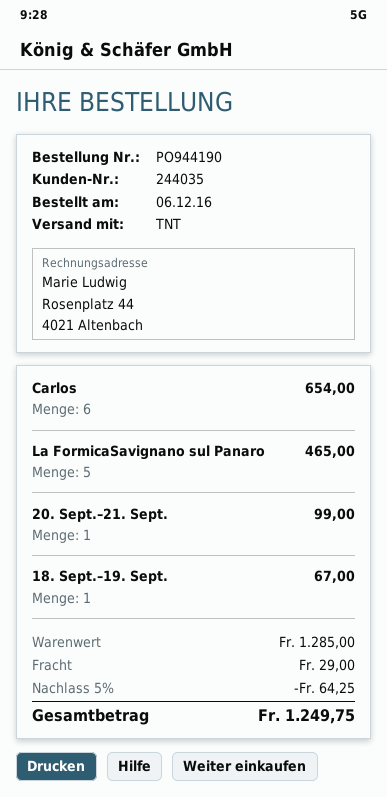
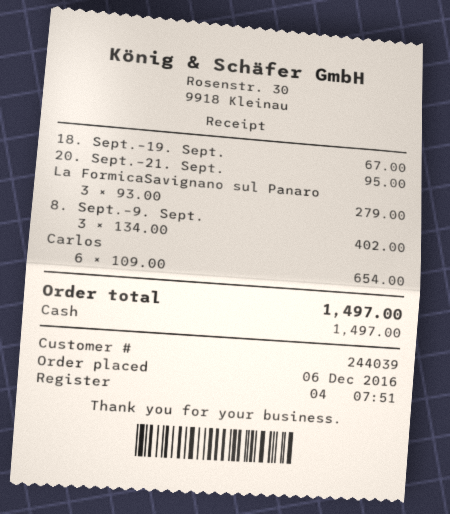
customer number: 244035 -> 244039
La FormicaSavignano sul Panaro: 5 for 465.00 -> 3 for 279.00
20. Sept.–21. Sept.: 1 for 99.00 -> 1 for 95.00
8. Sept.–9. Sept.: none -> 3 for 402.00
discount: 5% = 64.25 -> none
shipping: 29.00 -> none
total: 1249.75 -> 1497.00

